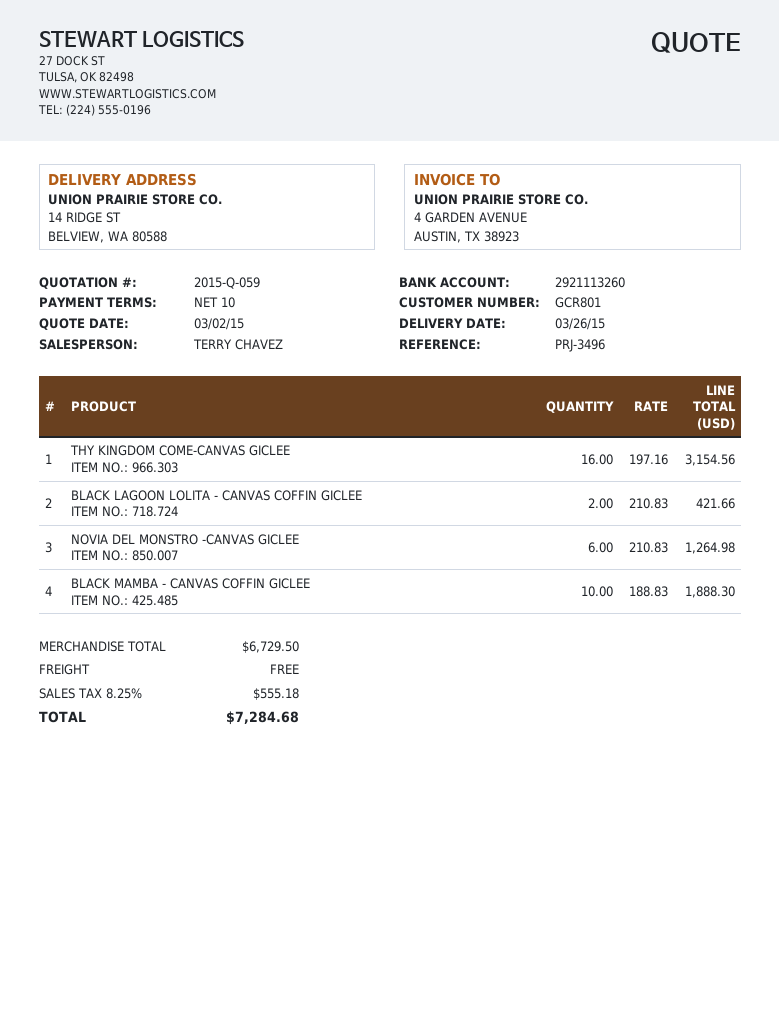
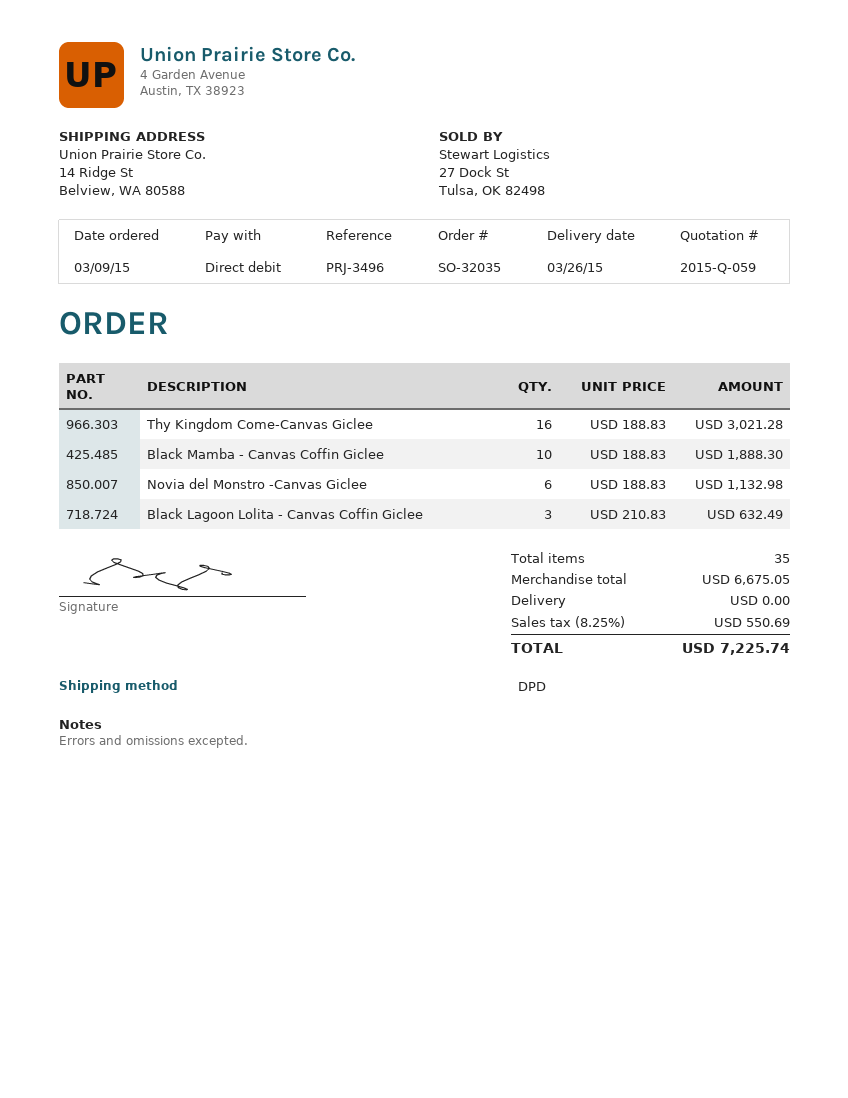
THY KINGDOM COME-CANVAS GICLEE: 16 x 197.16 = 3154.56 -> 16 x 188.83 = 3021.28
BLACK LAGOON LOLITA - CANVAS COFFIN GICLEE: 2 x 210.83 = 421.66 -> 3 x 210.83 = 632.49
NOVIA DEL MONSTRO -CANVAS GICLEE: 6 x 210.83 = 1264.98 -> 6 x 188.83 = 1132.98
subtotal: 6729.50 -> 6675.05
tax: 8.25% = 555.18 -> 8.25% = 550.69
total: 7284.68 -> 7225.74

